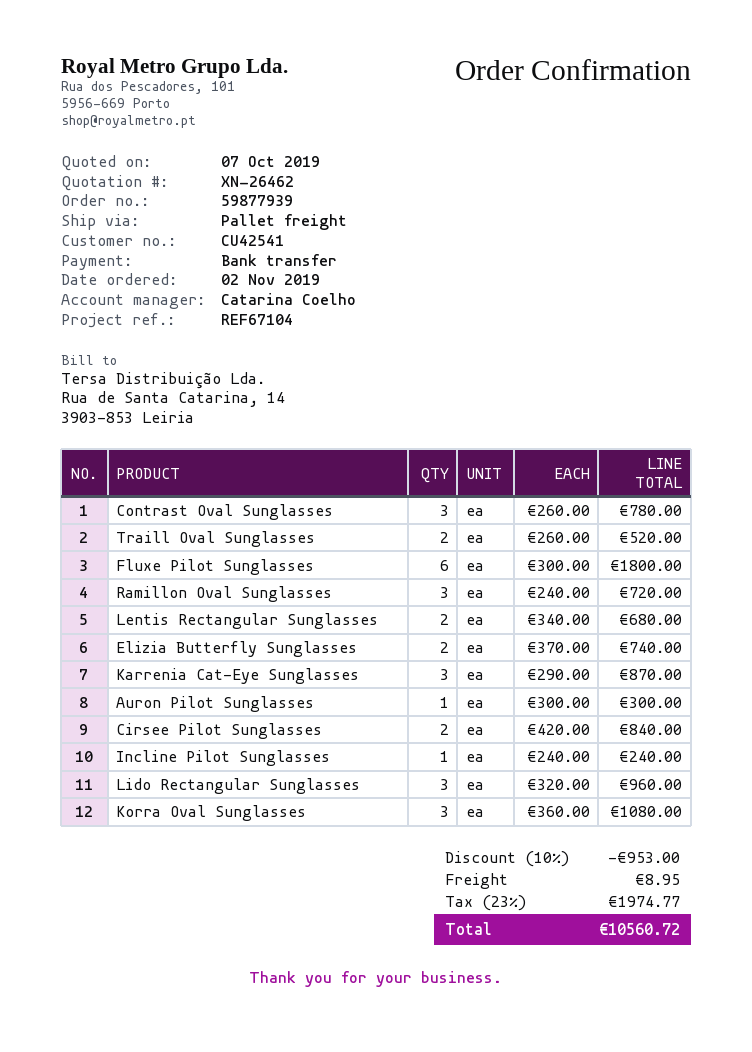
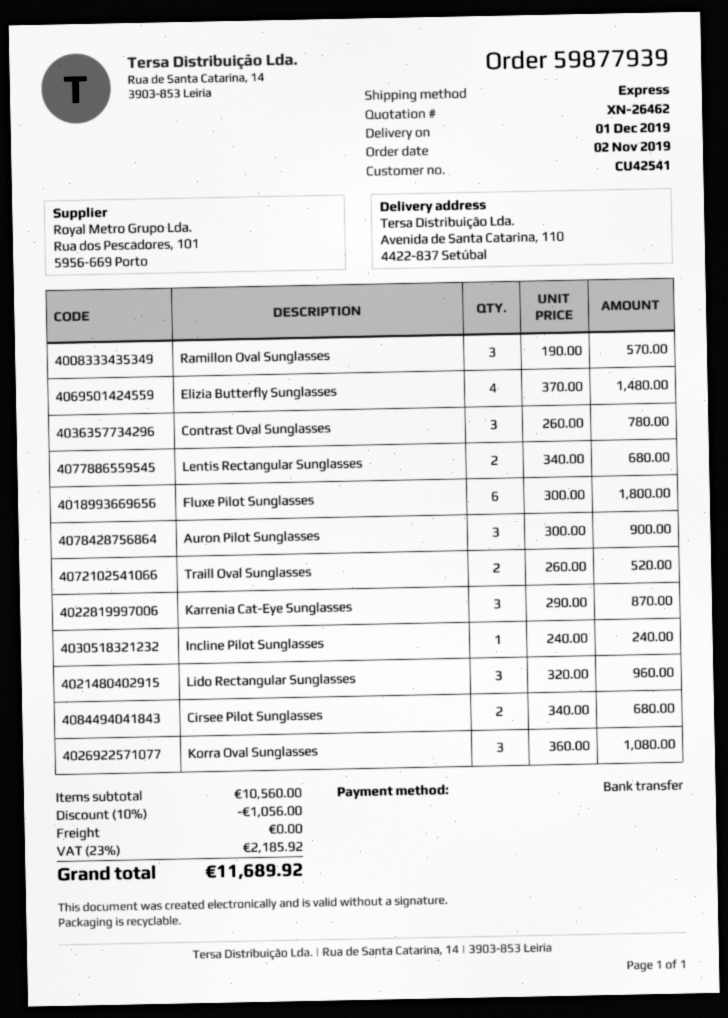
shipping method: pallet freight -> express
Ramillon Oval Sunglasses: 3 x 240.00 = 720.00 -> 3 x 190.00 = 570.00
Elizia Butterfly Sunglasses: 2 x 370.00 = 740.00 -> 4 x 370.00 = 1480.00
Auron Pilot Sunglasses: 1 x 300.00 = 300.00 -> 3 x 300.00 = 900.00
Cirsee Pilot Sunglasses: 2 x 420.00 = 840.00 -> 2 x 340.00 = 680.00
discount: 10% = 953.00 -> 10% = 1056.00
shipping: 8.95 -> 0.00
tax: 23% = 1974.77 -> 23% = 2185.92
total: 10560.72 -> 11689.92

